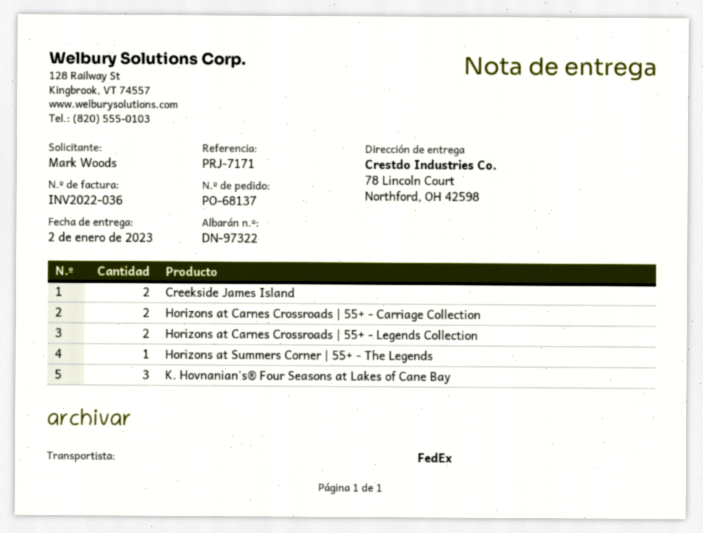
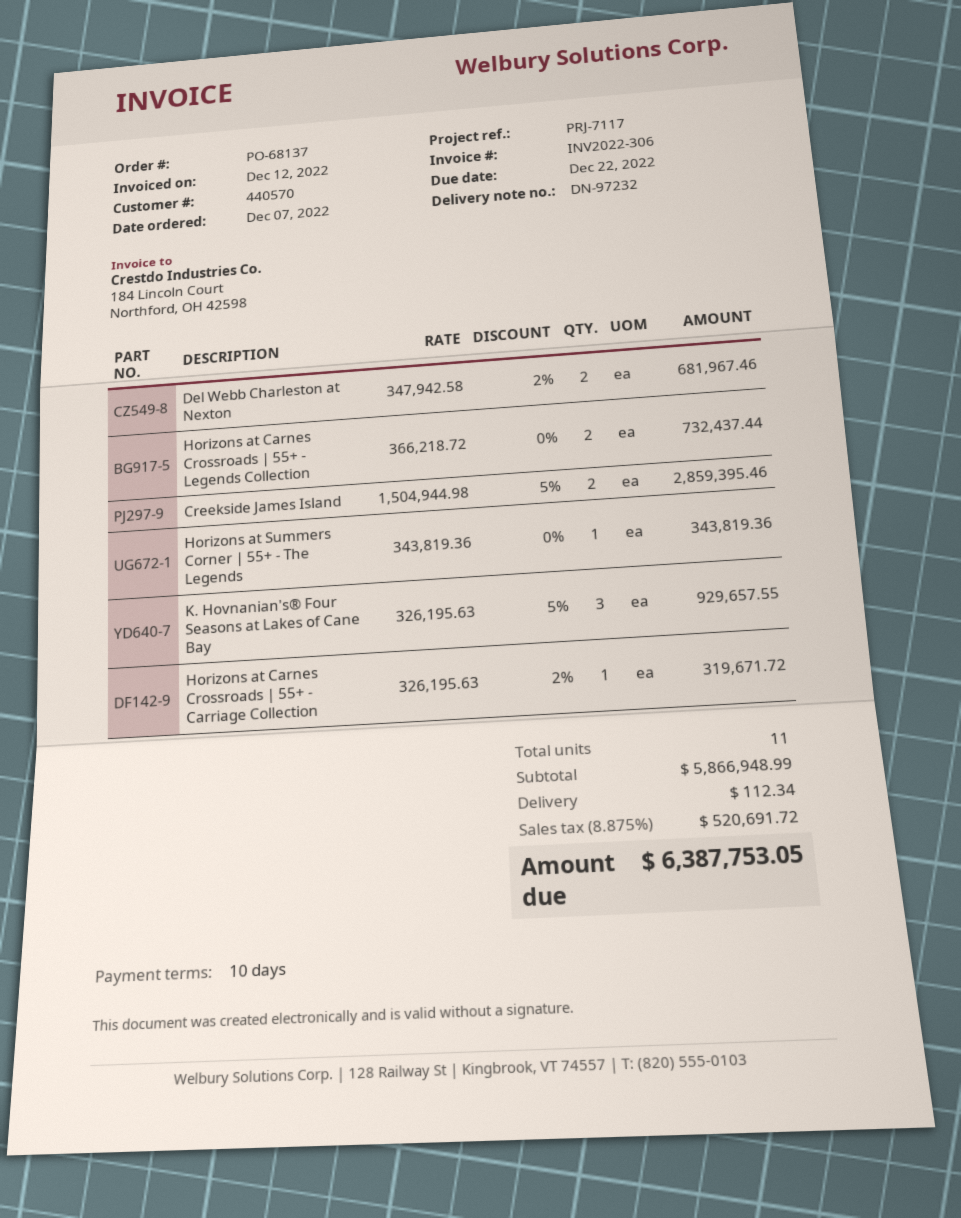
delivery note number: DN-97322 -> DN-97232
invoice number: INV2022-036 -> INV2022-306
reference: PRJ-7171 -> PRJ-7117
Horizons at Carnes Crossroads | 55+ - Carriage Collection: 2 -> 1
Del Webb Charleston at Nexton: none -> 2

